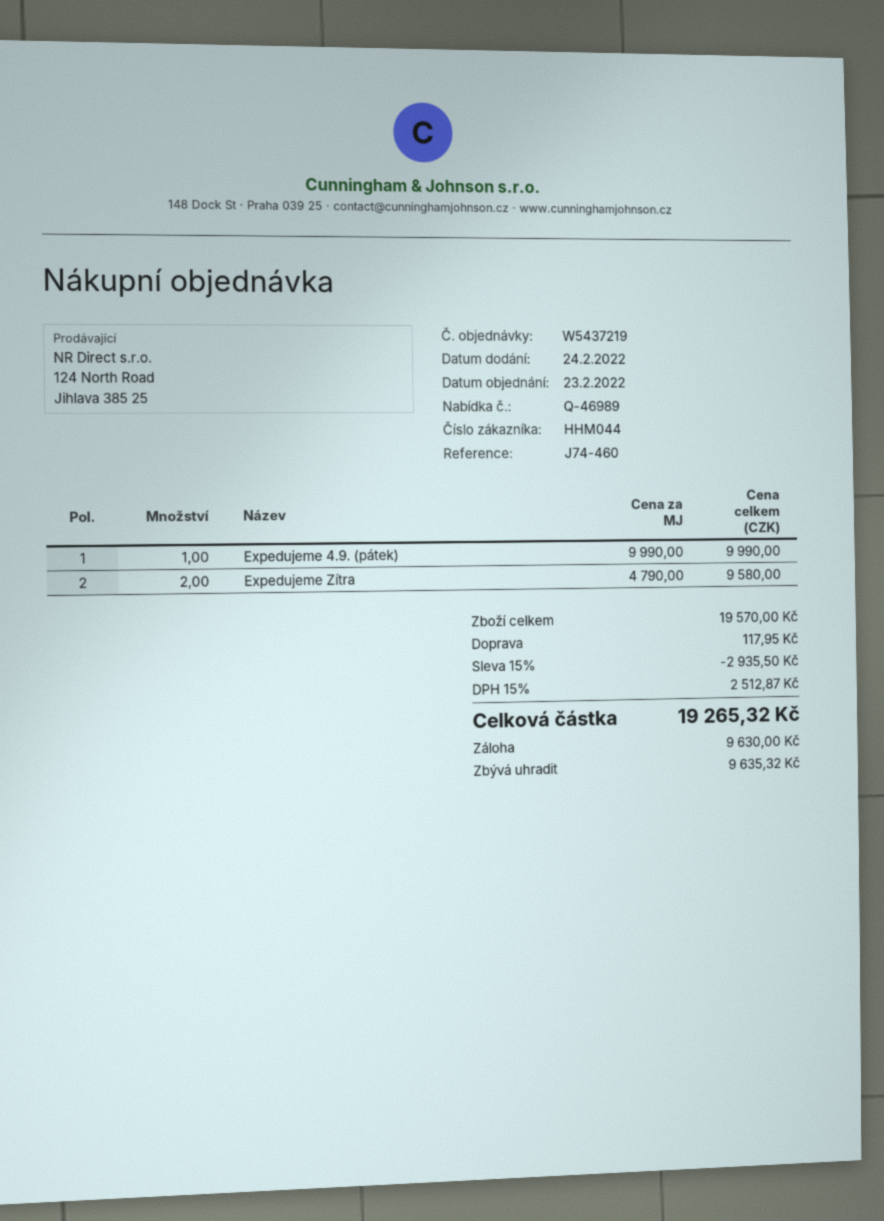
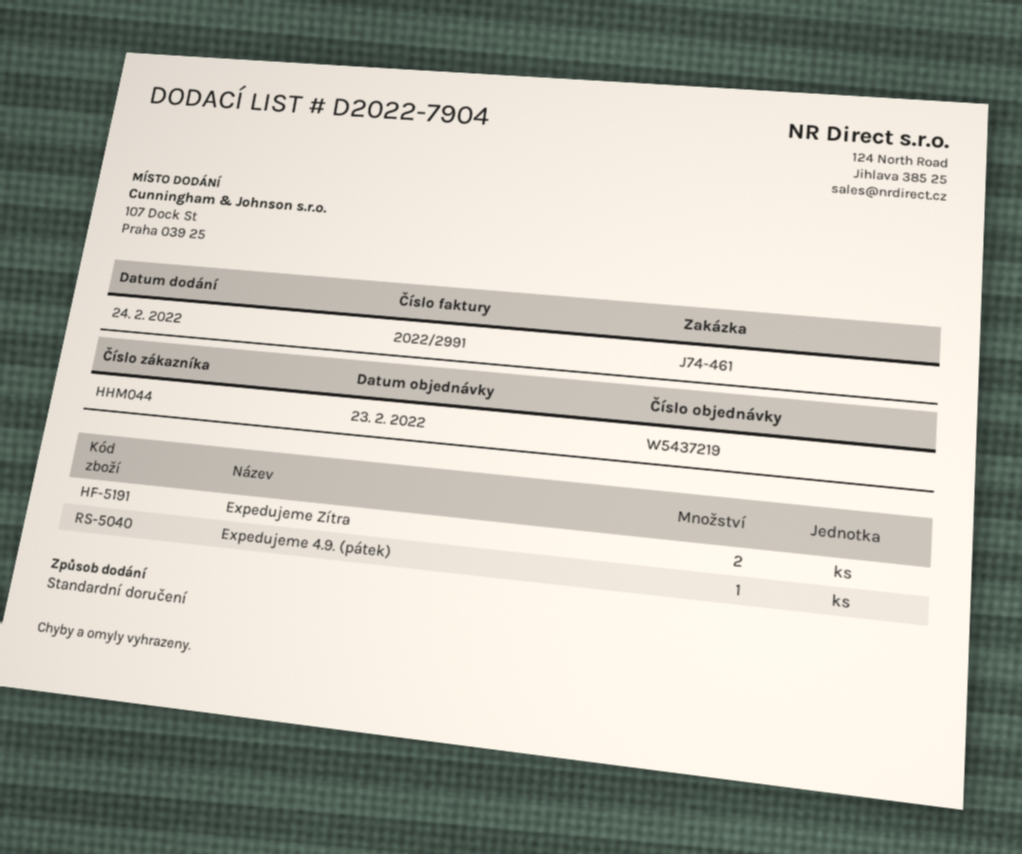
reference: J74-460 -> J74-461

